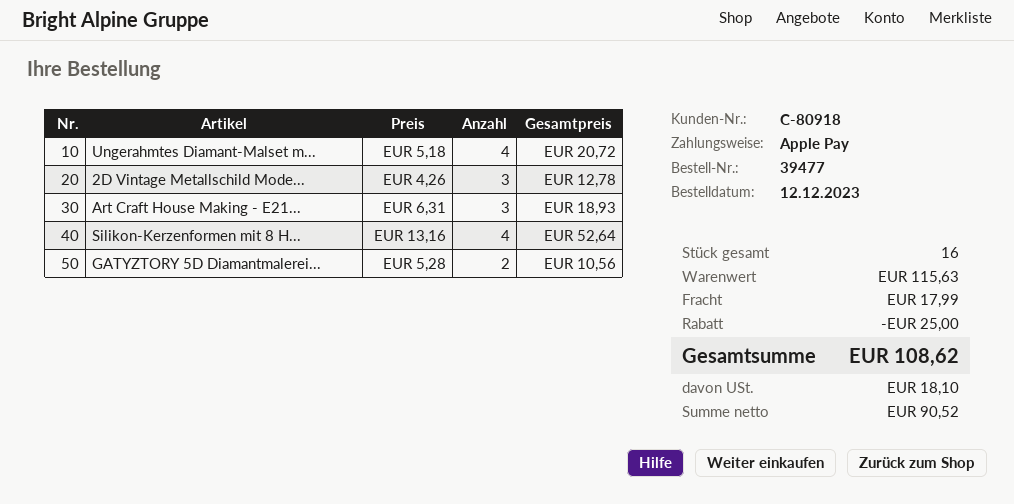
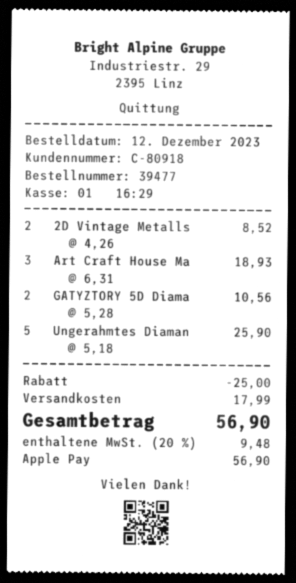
Ungerahmtes Diamant-Malset m...: 4 x 5.18 = 20.72 -> 5 x 5.18 = 25.90
2D Vintage Metallschild Mode...: 3 x 4.26 = 12.78 -> 2 x 4.26 = 8.52
Silikon-Kerzenformen mit 8 H...: 4 x 13.16 = 52.64 -> none
tax: 18.10 -> 9.48
total: 108.62 -> 56.90

